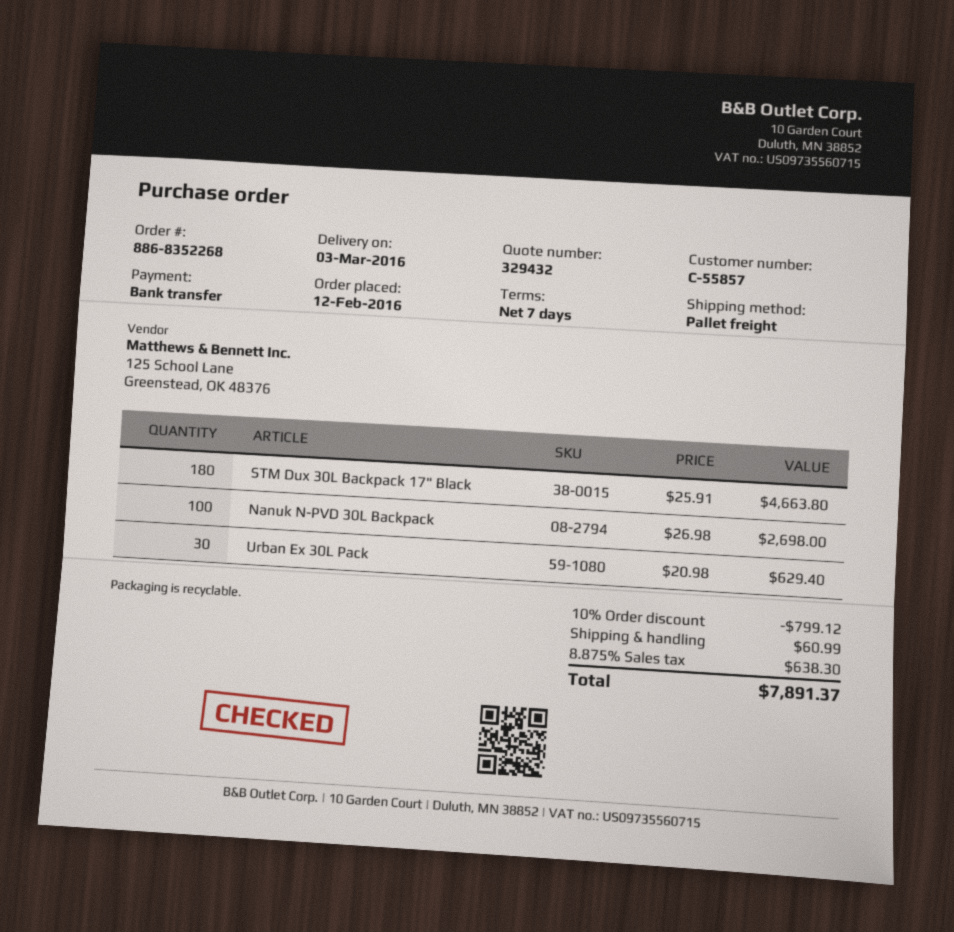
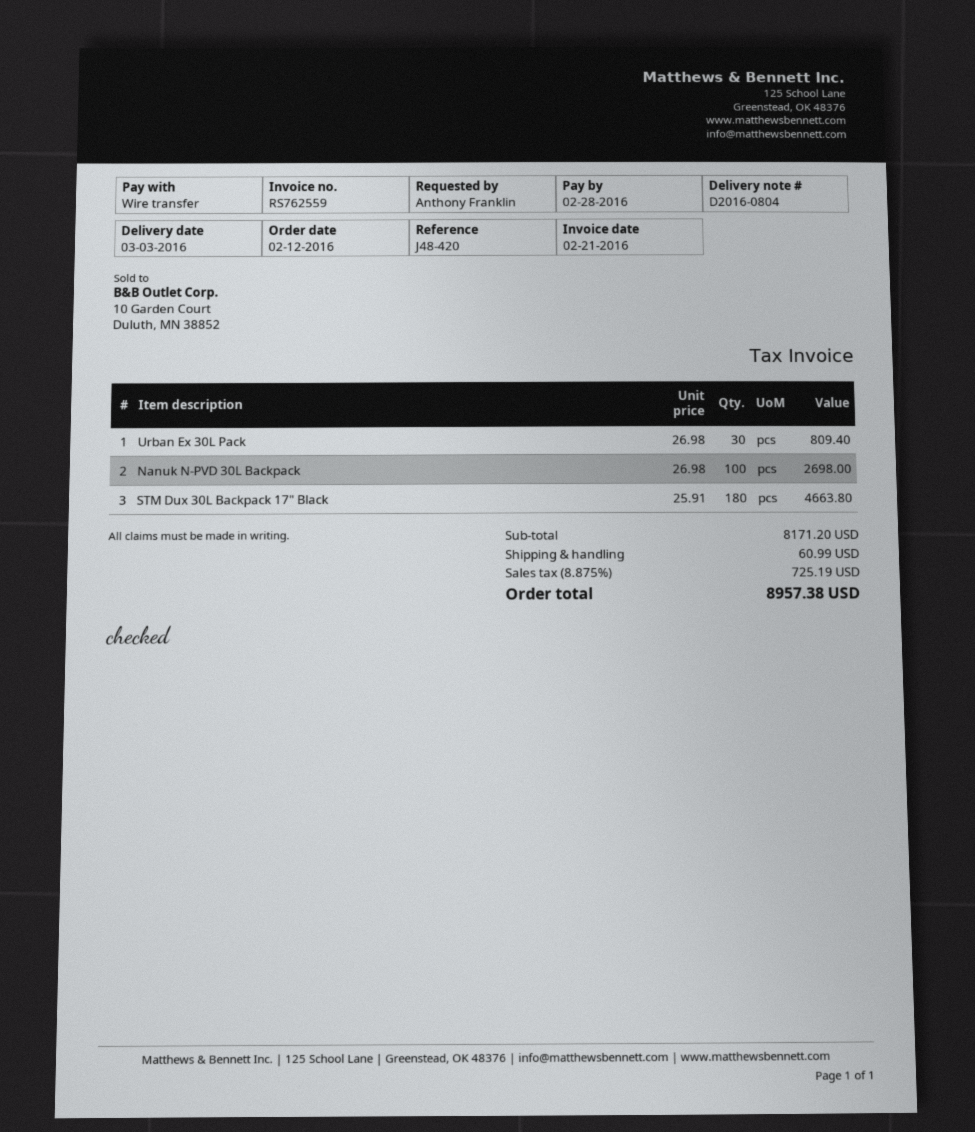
Urban Ex 30L Pack: 30 x 20.98 = 629.40 -> 30 x 26.98 = 809.40
discount: 10% = 799.12 -> none
tax: 8.875% = 638.30 -> 8.875% = 725.19
total: 7891.37 -> 8957.38

